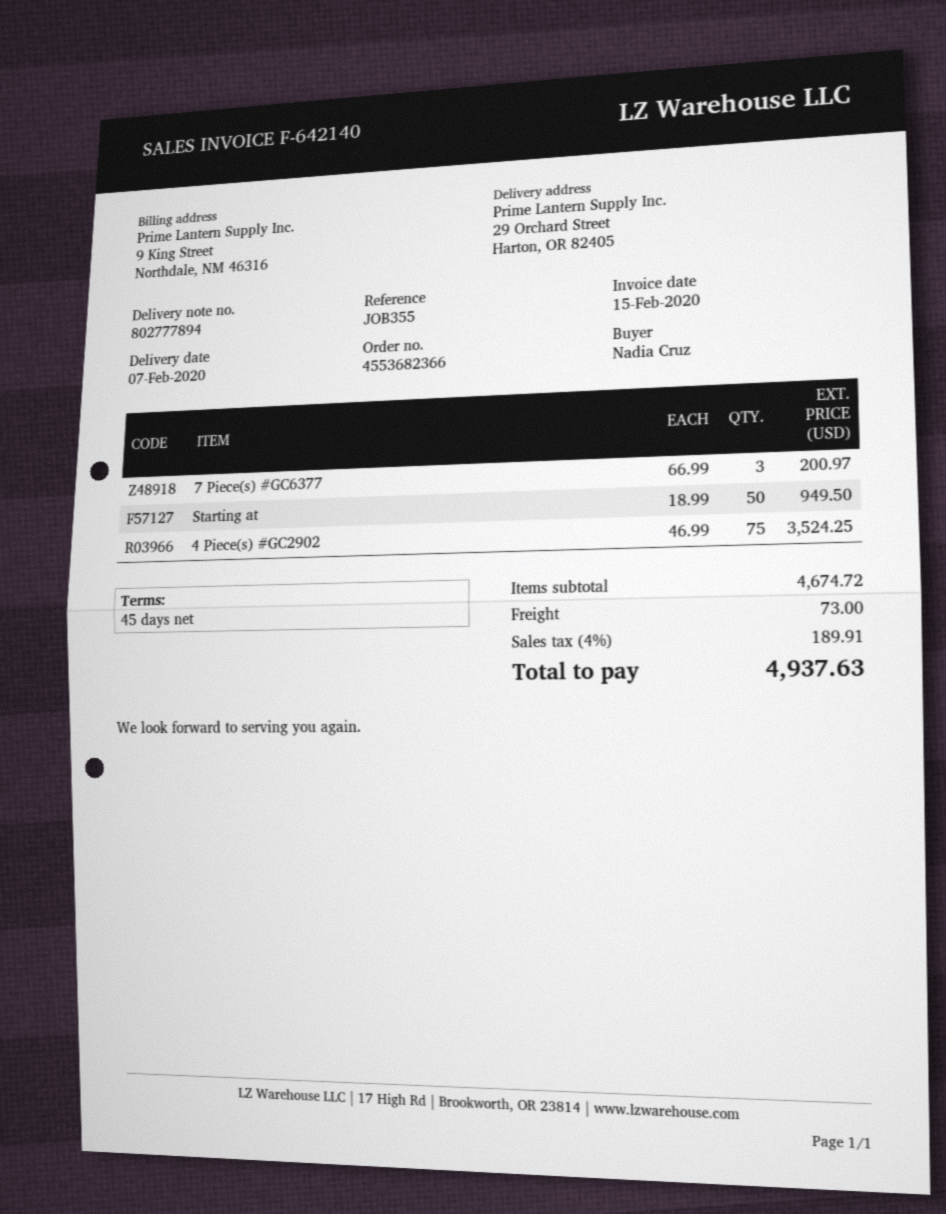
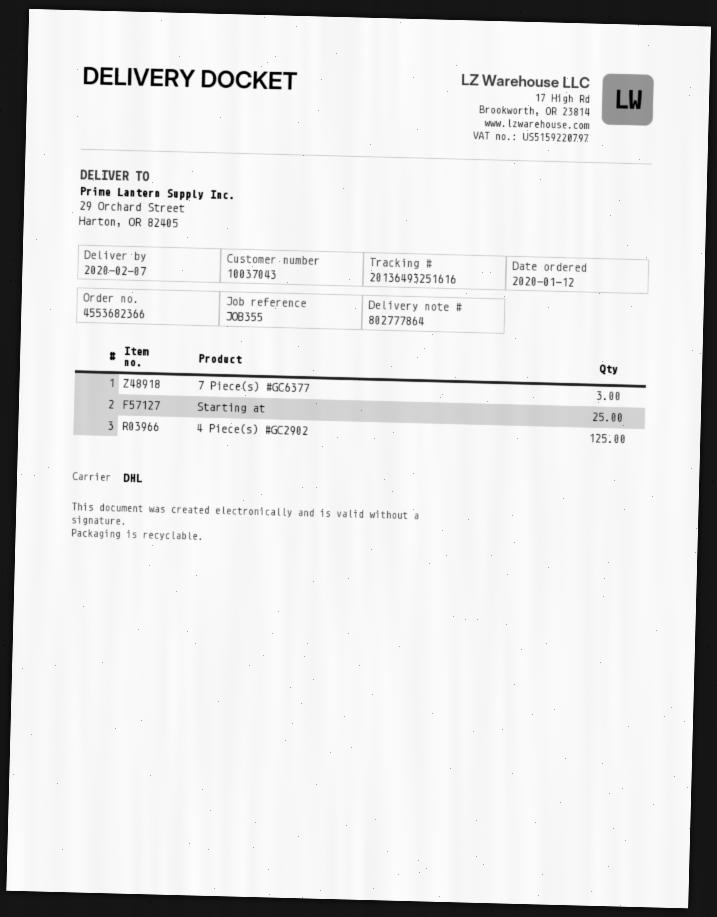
delivery note number: 802777894 -> 802777864
Starting at: 50 -> 25
4 Piece(s) #GC2902: 75 -> 125

